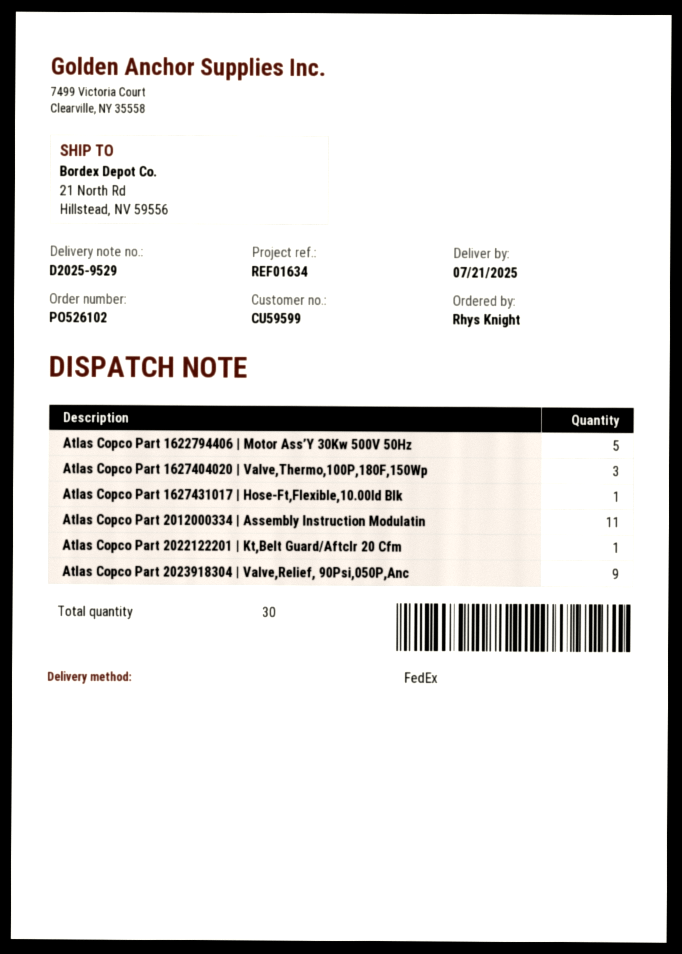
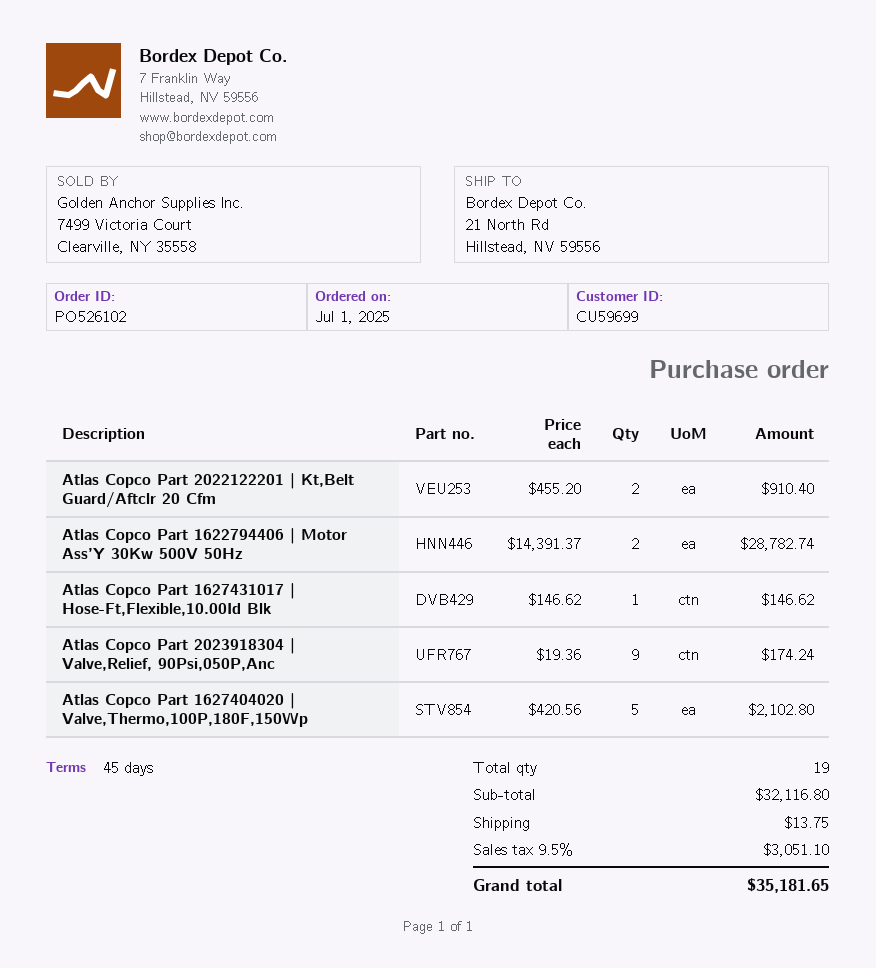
customer number: CU59599 -> CU59699
Atlas Copco Part 1622794406 | Motor Ass’Y 30Kw 500V 50Hz: 5 -> 2
Atlas Copco Part 1627404020 | Valve,Thermo,100P,180F,150Wp: 3 -> 5
Atlas Copco Part 2012000334 | Assembly Instruction Modulatin: 11 -> none
Atlas Copco Part 2022122201 | Kt,Belt Guard/Aftclr 20 Cfm: 1 -> 2
total quantity: 30 -> 19

